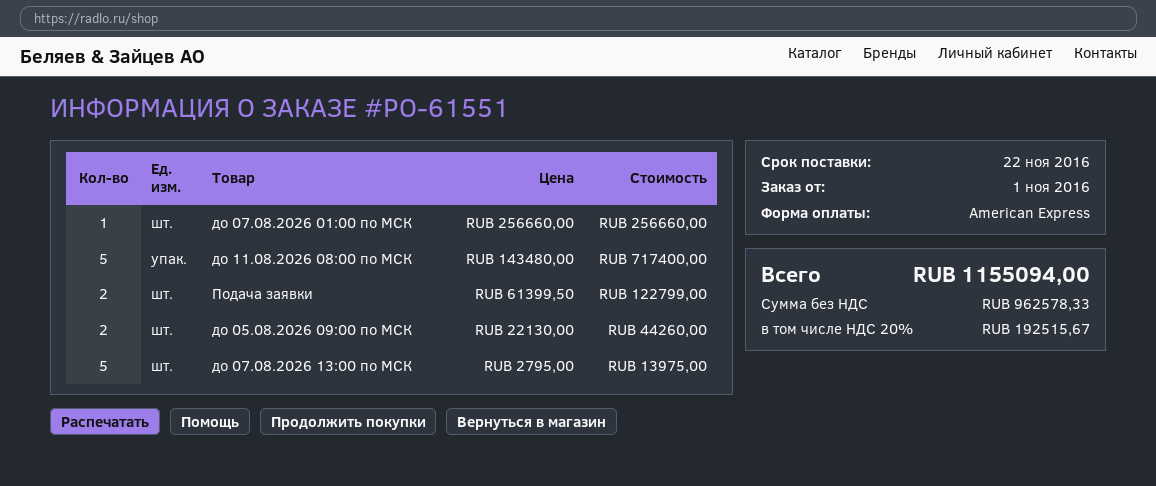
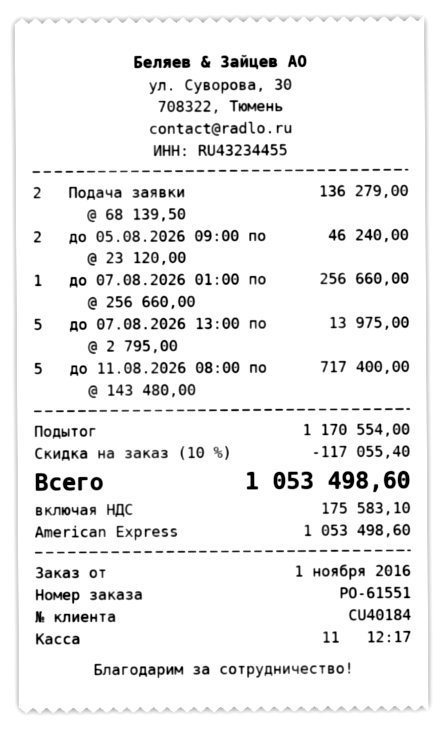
Подача заявки: 2 x 61399.50 = 122799.00 -> 2 x 68139.50 = 136279.00
до 05.08.2026 09:00 по МСК: 2 x 22130.00 = 44260.00 -> 2 x 23120.00 = 46240.00
discount: none -> 10% = 117055.40
tax: 192515.67 -> 175583.10
total: 1155094.00 -> 1053498.60

